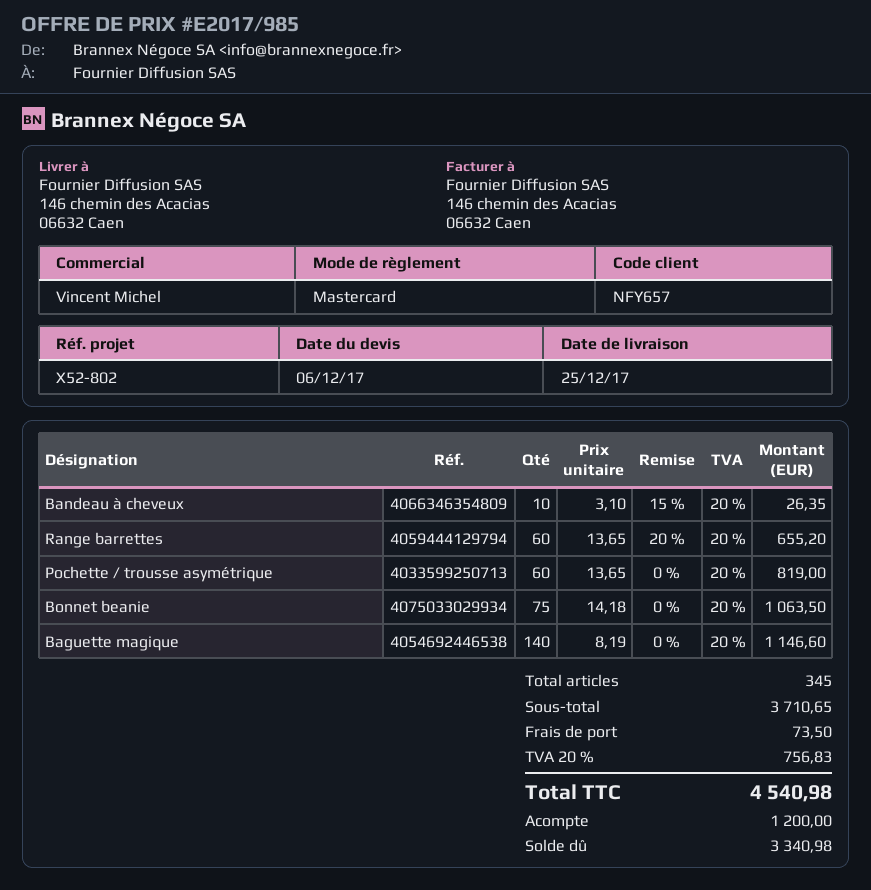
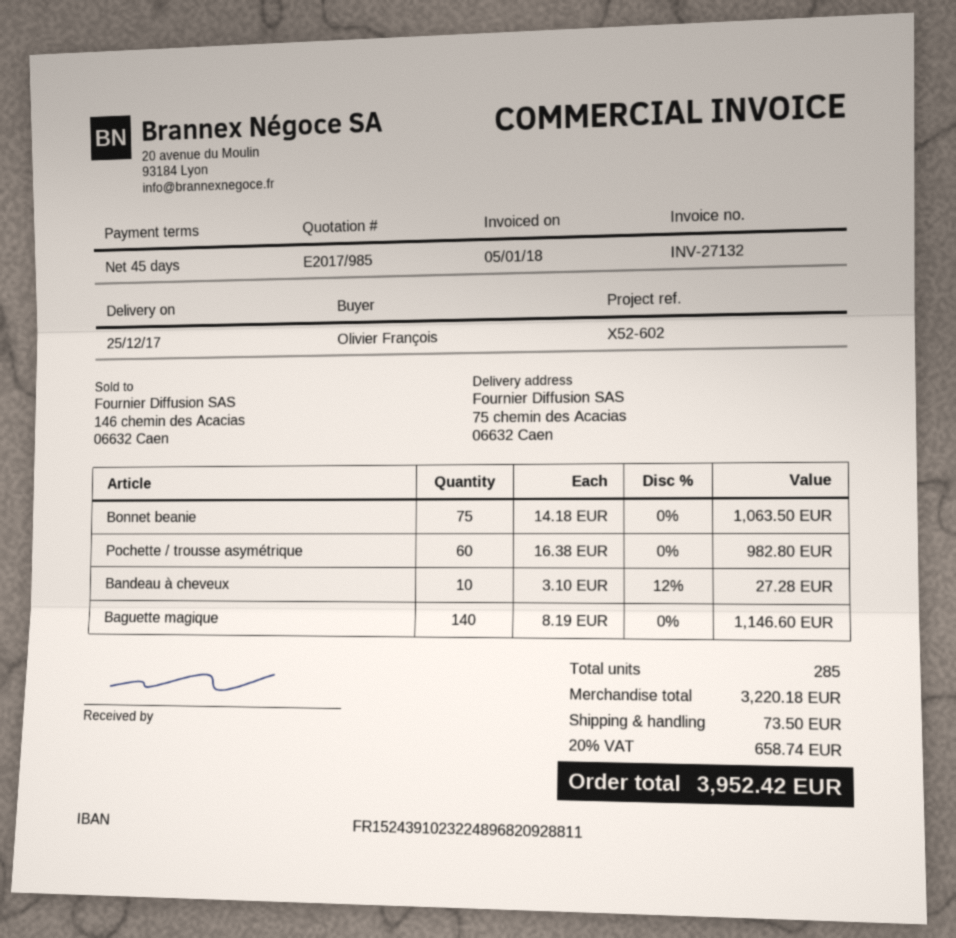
reference: X52-802 -> X52-602
ship to: 146 chemin des Acacias, 06632 Caen -> 75 chemin des Acacias, 06632 Caen
Bandeau à cheveux: 10 x 3.10 - 15% = 26.35 -> 10 x 3.10 - 12% = 27.28
Range barrettes: 60 x 13.65 - 20% = 655.20 -> none
Pochette / trousse asymétrique: 60 x 13.65 = 819.00 -> 60 x 16.38 = 982.80
total quantity: 345 -> 285
subtotal: 3710.65 -> 3220.18
tax: 20% = 756.83 -> 20% = 658.74
total: 4540.98 -> 3952.42

